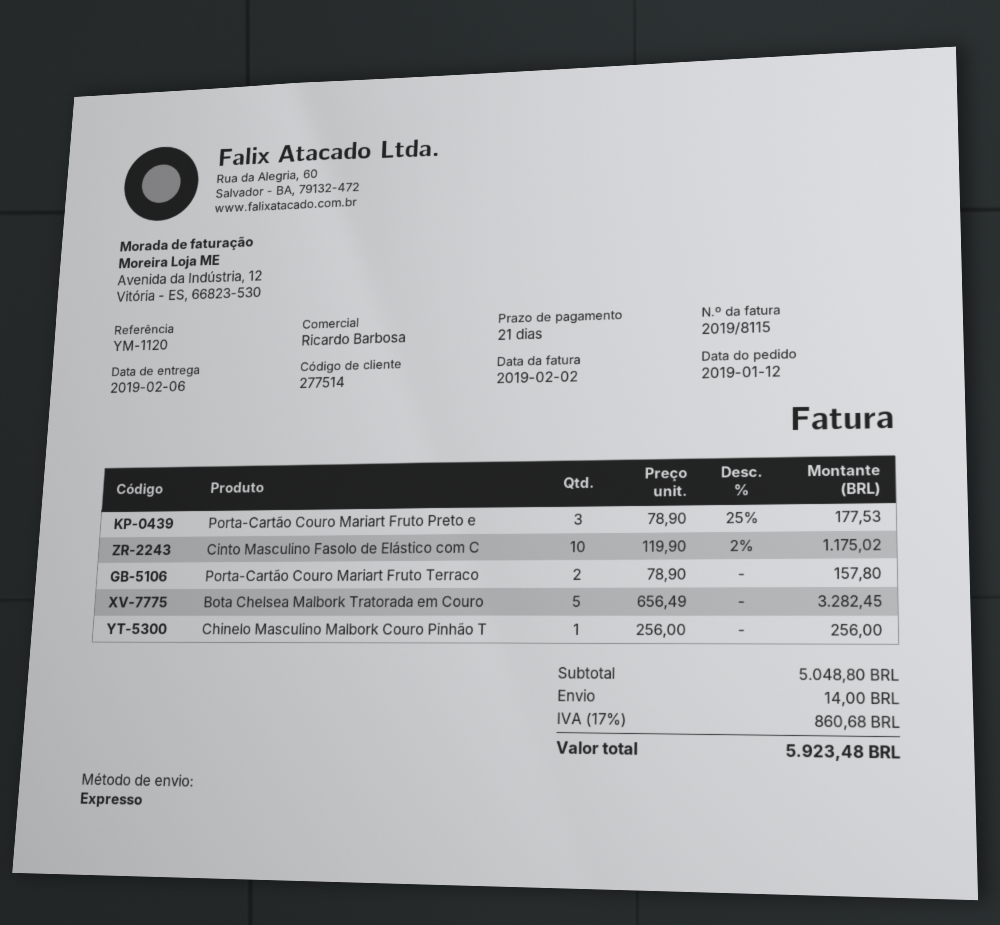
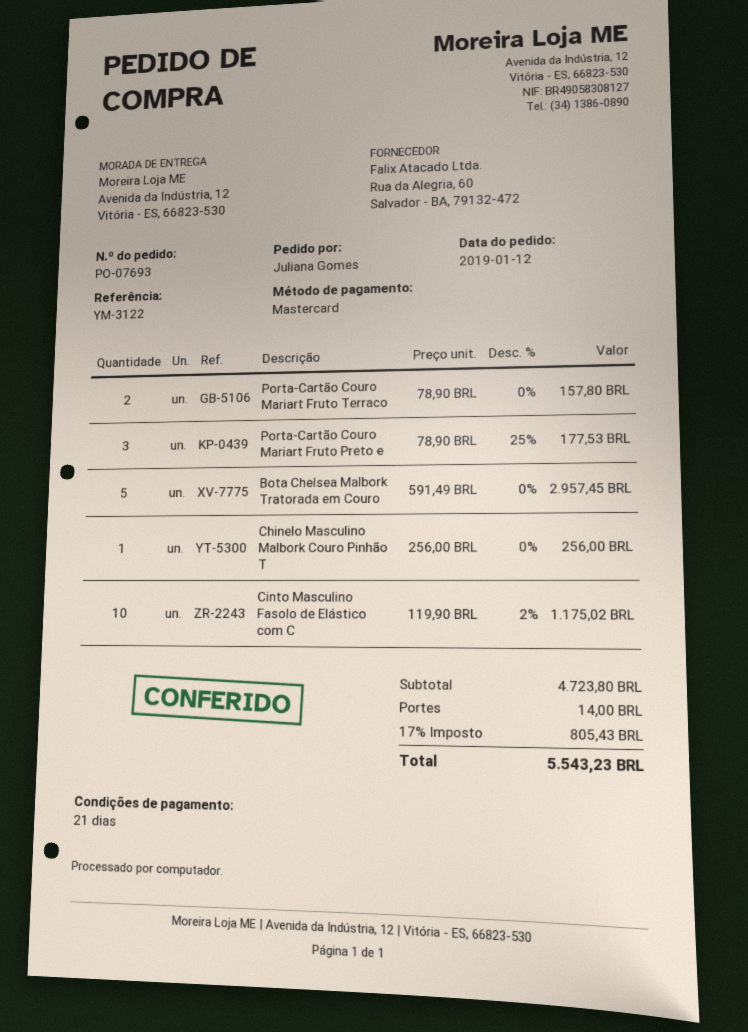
reference: YM-1120 -> YM-3122
Bota Chelsea Malbork Tratorada em Couro: 5 x 656.49 = 3282.45 -> 5 x 591.49 = 2957.45
subtotal: 5048.80 -> 4723.80
tax: 17% = 860.68 -> 17% = 805.43
total: 5923.48 -> 5543.23

